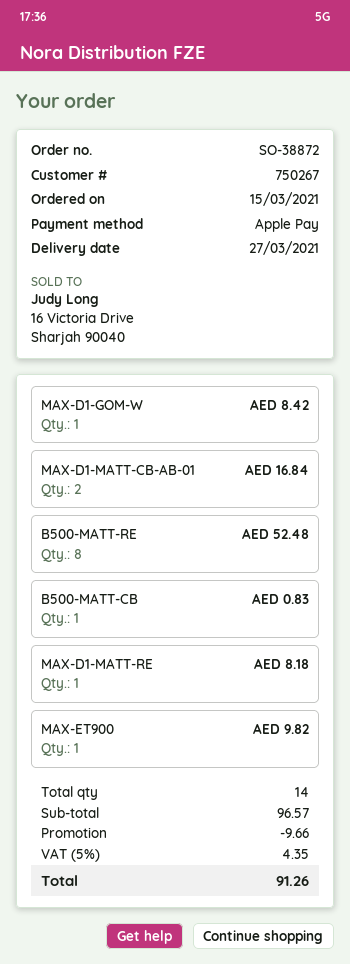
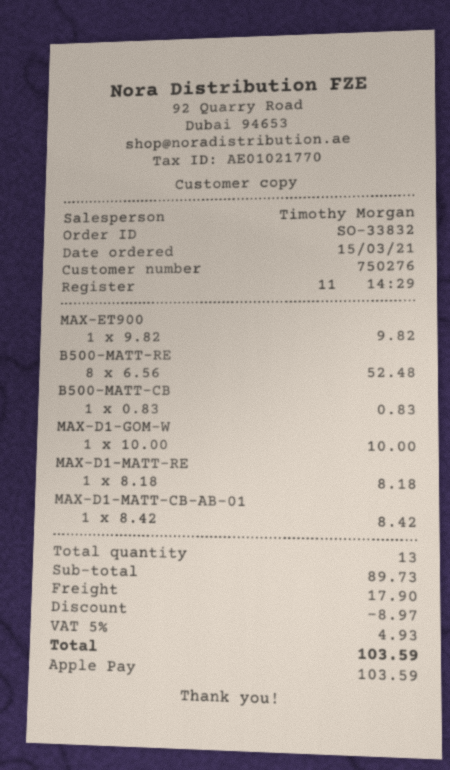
order number: SO-38872 -> SO-33832
customer number: 750267 -> 750276
MAX-D1-GOM-W: 1 for 8.42 -> 1 for 10.00
MAX-D1-MATT-CB-AB-01: 2 for 16.84 -> 1 for 8.42
total quantity: 14 -> 13
subtotal: 96.57 -> 89.73
discount: 9.66 -> 8.97
shipping: none -> 17.90
tax: 5% = 4.35 -> 5% = 4.93
total: 91.26 -> 103.59

